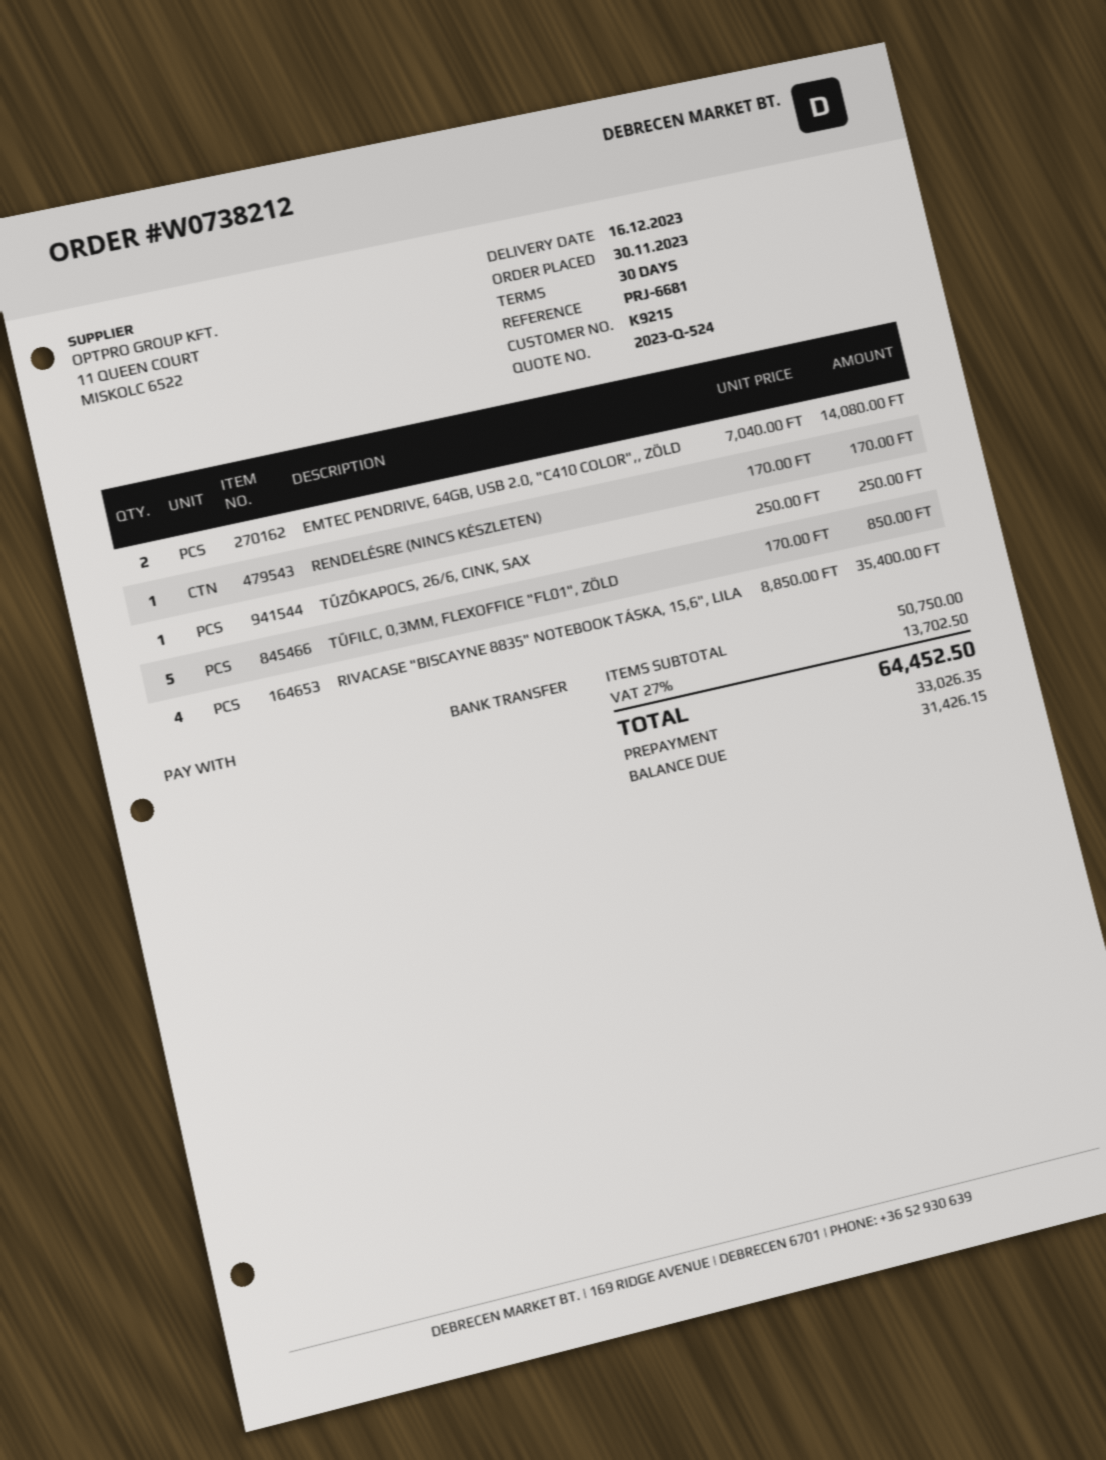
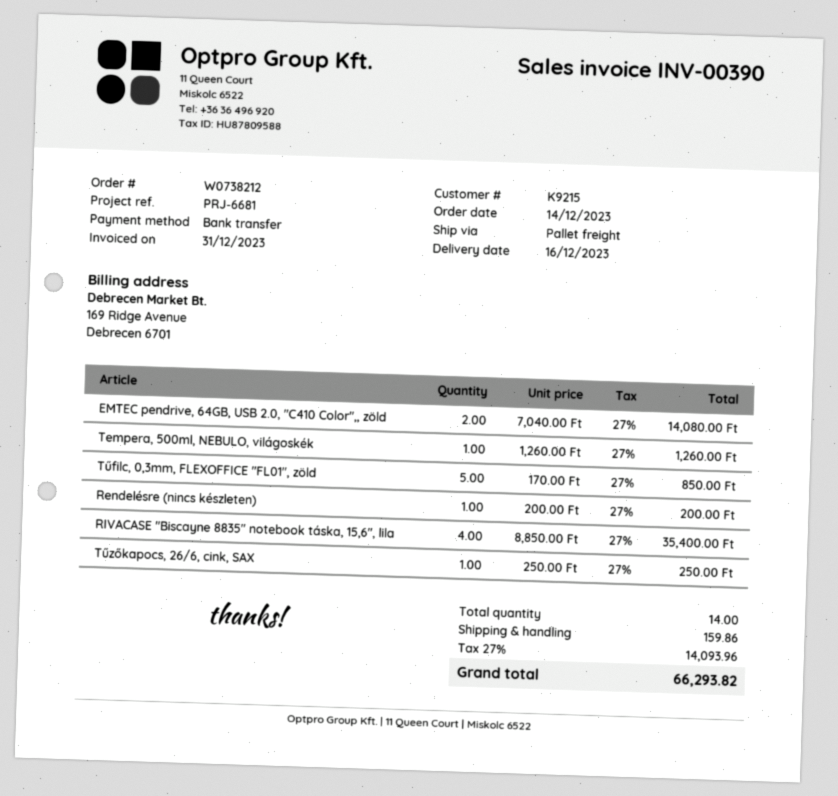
order date: 2023-11-30 -> 2023-12-14
RENDELÉSRE (NINCS KÉSZLETEN): 1 x 170.00 = 170.00 -> 1 x 200.00 = 200.00
Tempera, 500ml, NEBULO, világoskék: none -> 1 x 1260.00 = 1260.00
shipping: none -> 159.86
tax: 27% = 13702.50 -> 27% = 14093.96
total: 64452.50 -> 66293.82

